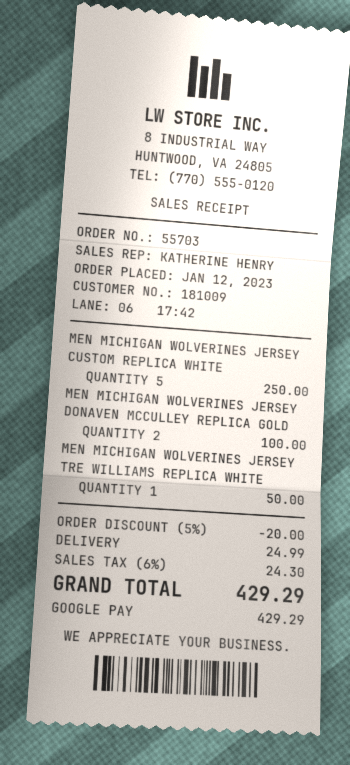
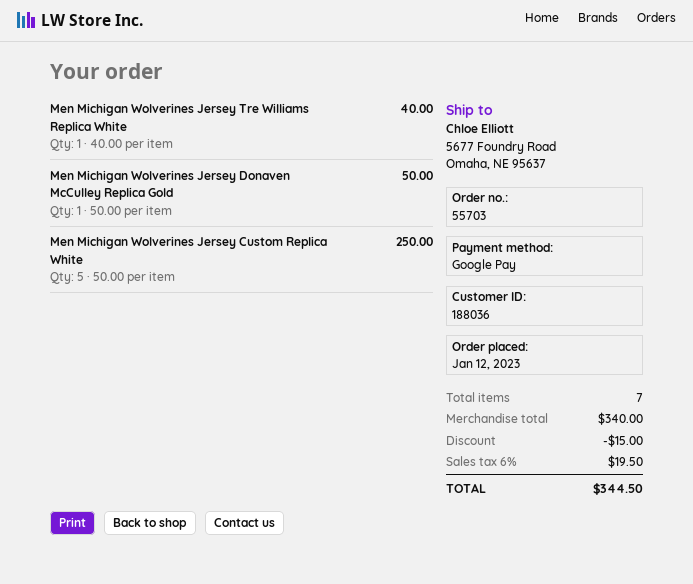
customer number: 181009 -> 188036
MEN MICHIGAN WOLVERINES JERSEY DONAVEN MCCULLEY REPLICA GOLD: 2 for 100.00 -> 1 for 50.00
MEN MICHIGAN WOLVERINES JERSEY TRE WILLIAMS REPLICA WHITE: 1 for 50.00 -> 1 for 40.00
discount: 20.00 -> 15.00
shipping: 24.99 -> none
tax: 6% = 24.30 -> 6% = 19.50
total: 429.29 -> 344.50

